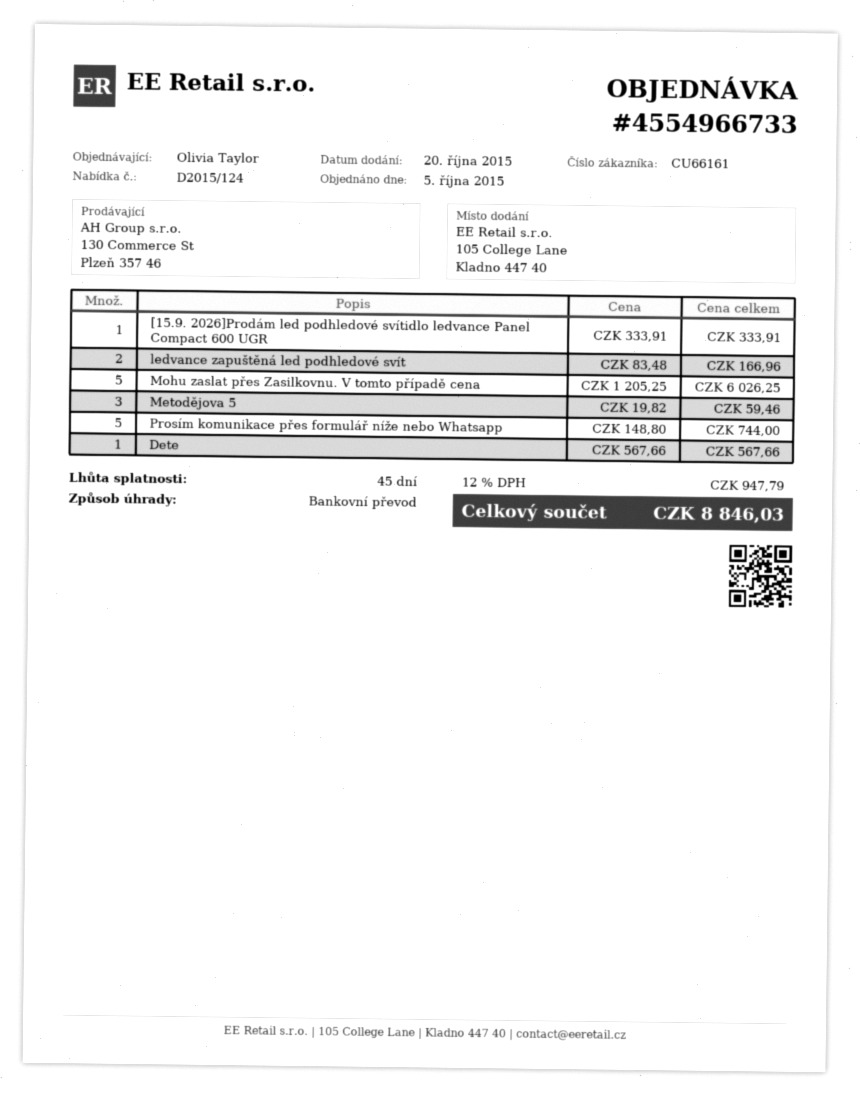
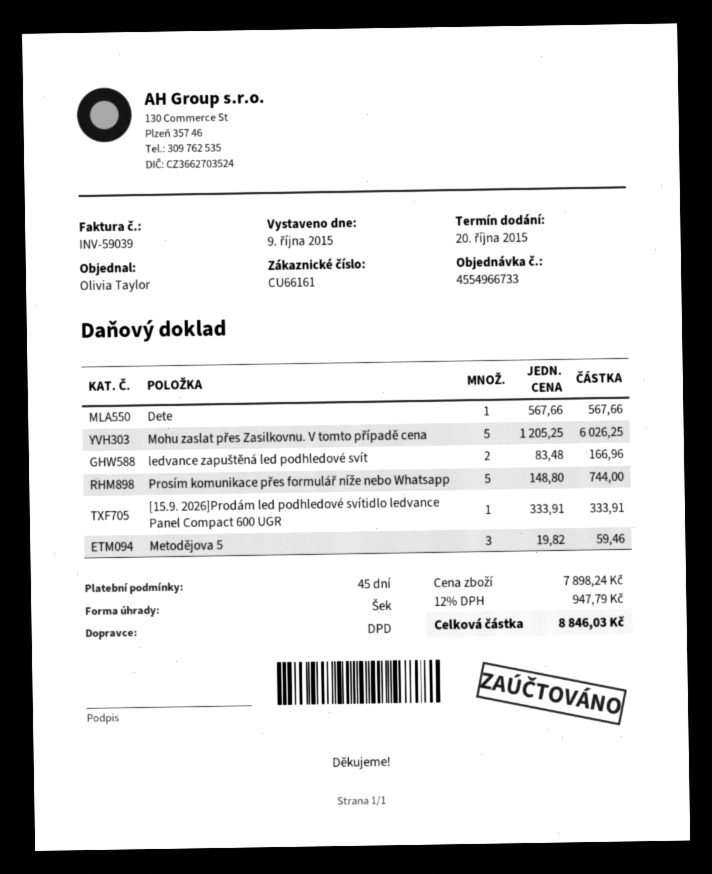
payment method: bank transfer -> cheque

